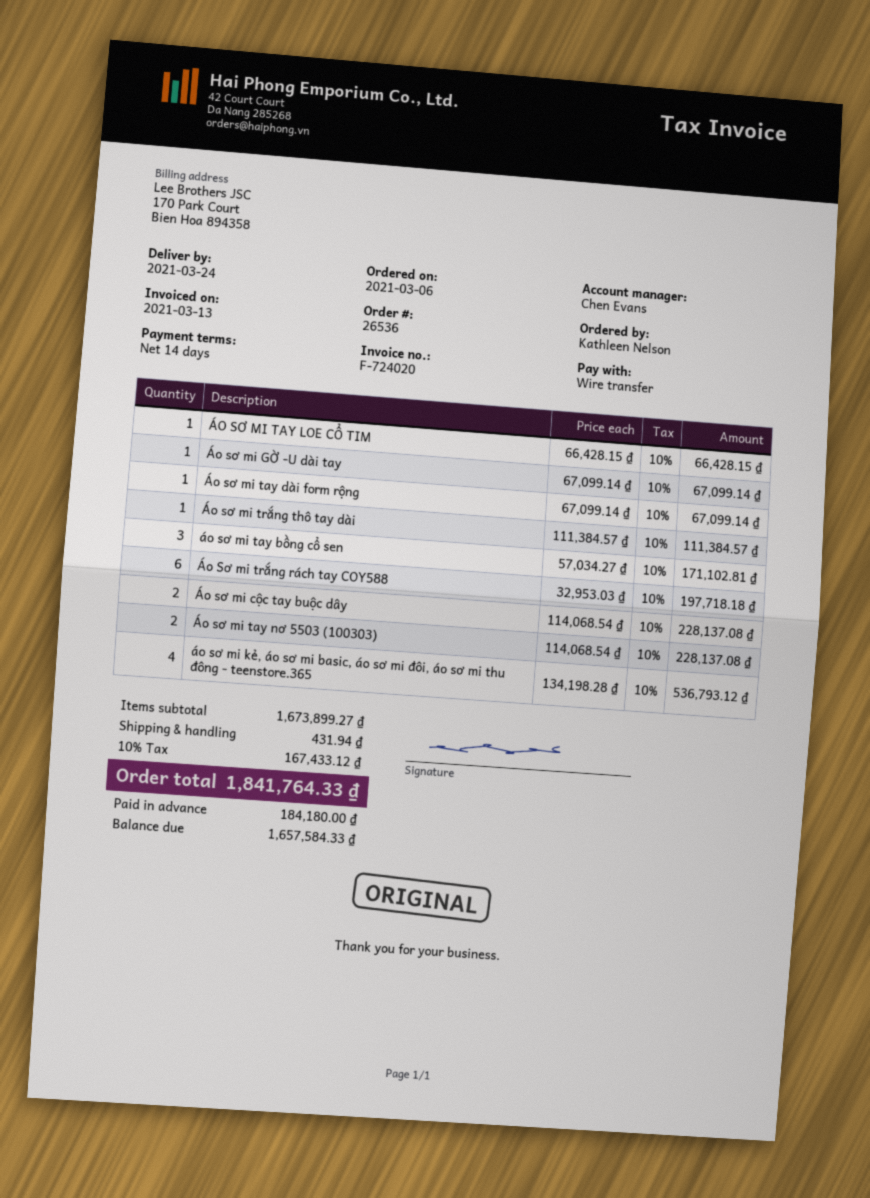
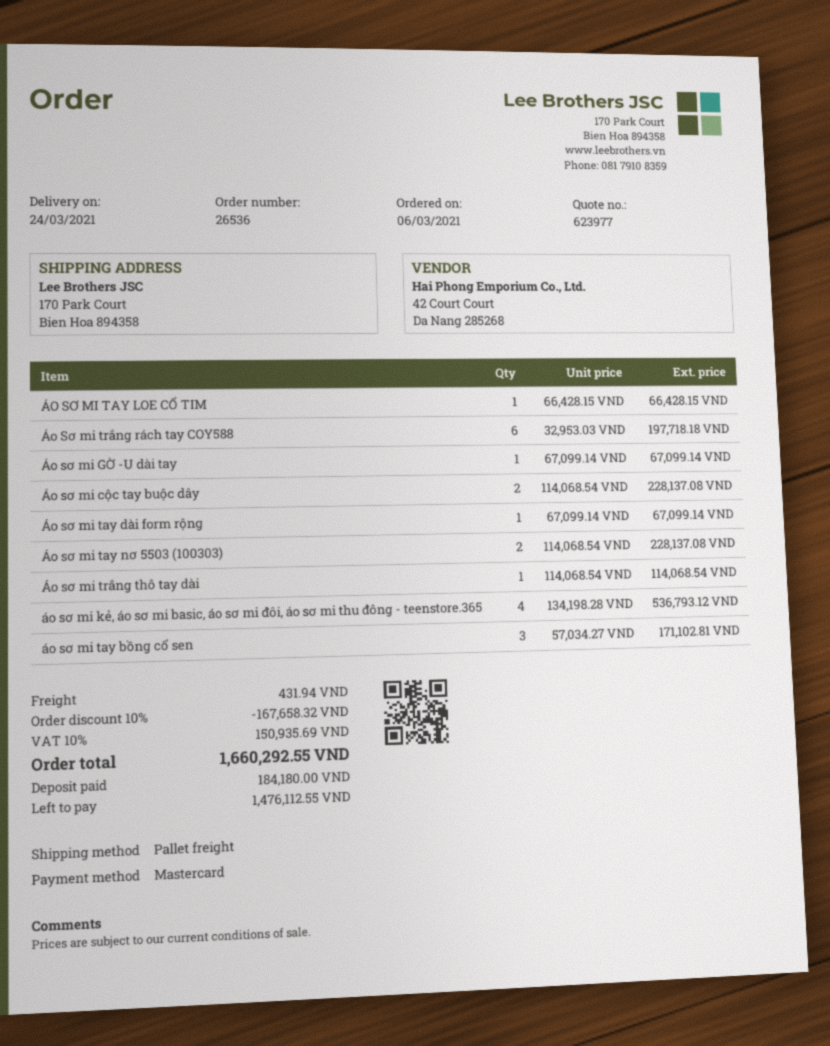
payment method: bank transfer -> Mastercard
Áo sơ mi trắng thô tay dài: 1 x 111384.57 = 111384.57 -> 1 x 114068.54 = 114068.54
discount: none -> 10% = 167658.32
tax: 10% = 167433.12 -> 10% = 150935.69
total: 1841764.33 -> 1660292.55
balance: 1657584.33 -> 1476112.55

